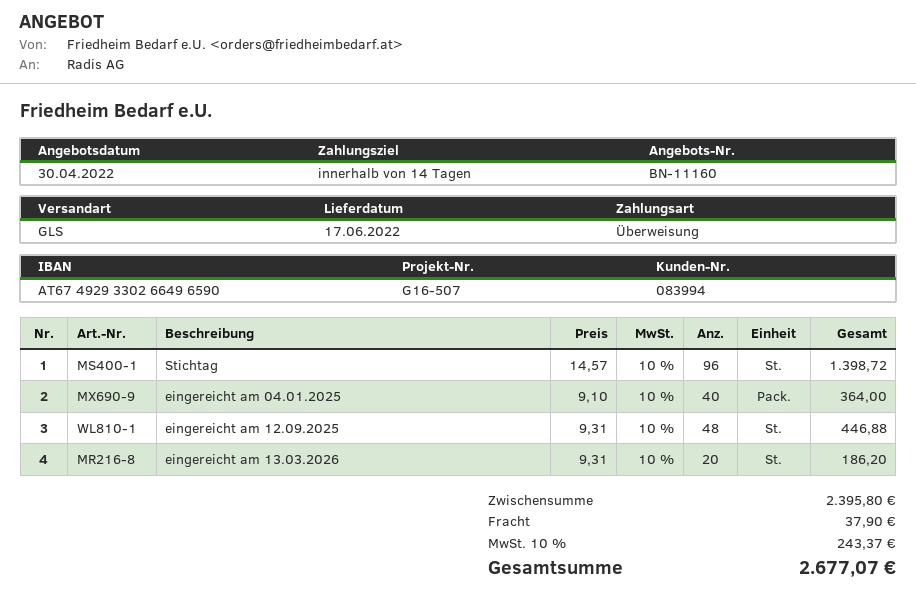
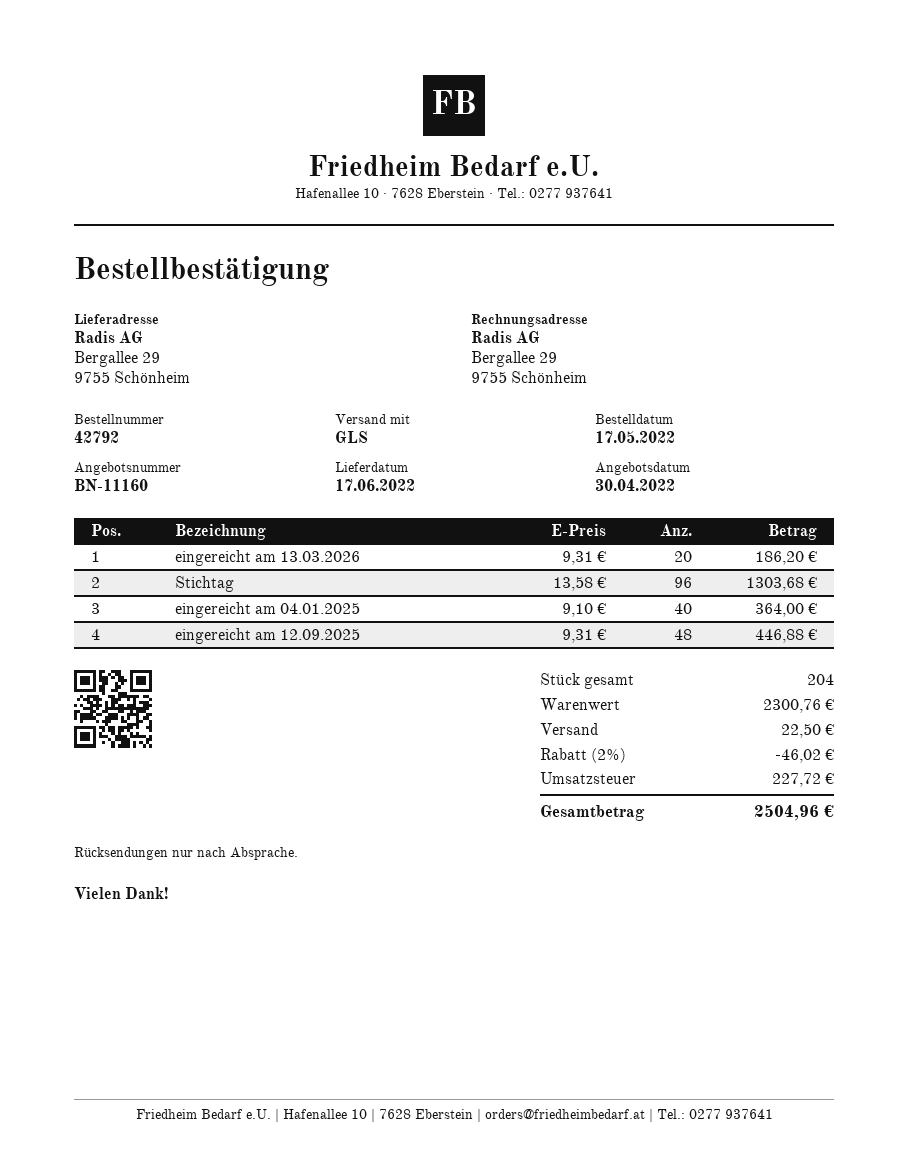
Stichtag: 96 x 14.57 = 1398.72 -> 96 x 13.58 = 1303.68
subtotal: 2395.80 -> 2300.76
discount: none -> 2% = 46.02
shipping: 37.90 -> 22.50
tax: 243.37 -> 227.72
total: 2677.07 -> 2504.96

